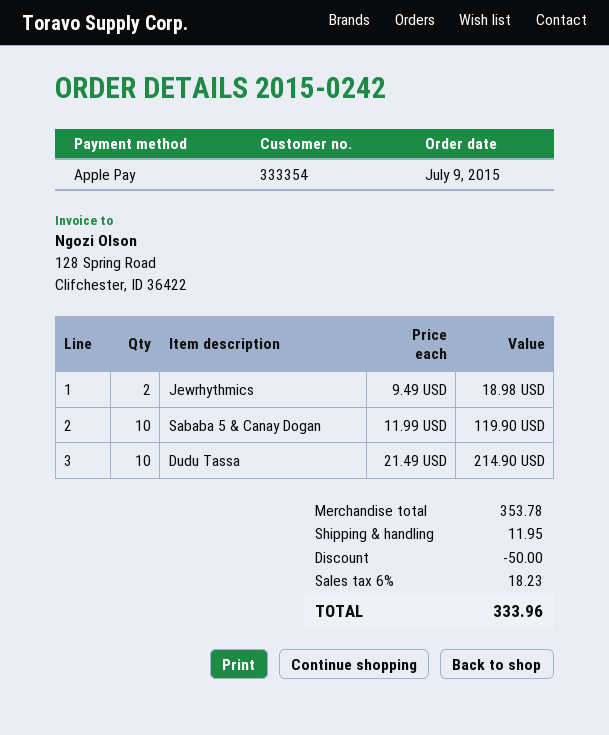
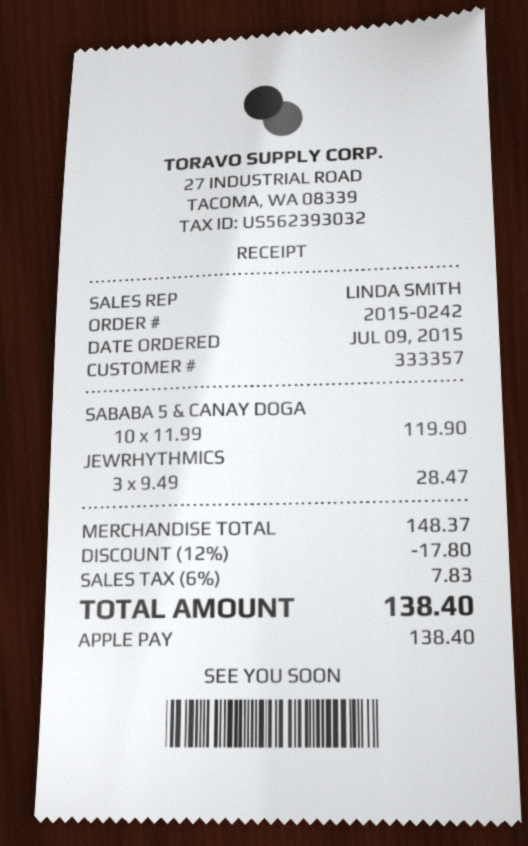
customer number: 333354 -> 333357
Jewrhythmics: 2 x 9.49 = 18.98 -> 3 x 9.49 = 28.47
Dudu Tassa: 10 x 21.49 = 214.90 -> none
subtotal: 353.78 -> 148.37
discount: 50.00 -> 17.80
shipping: 11.95 -> none
tax: 6% = 18.23 -> 6% = 7.83
total: 333.96 -> 138.40

